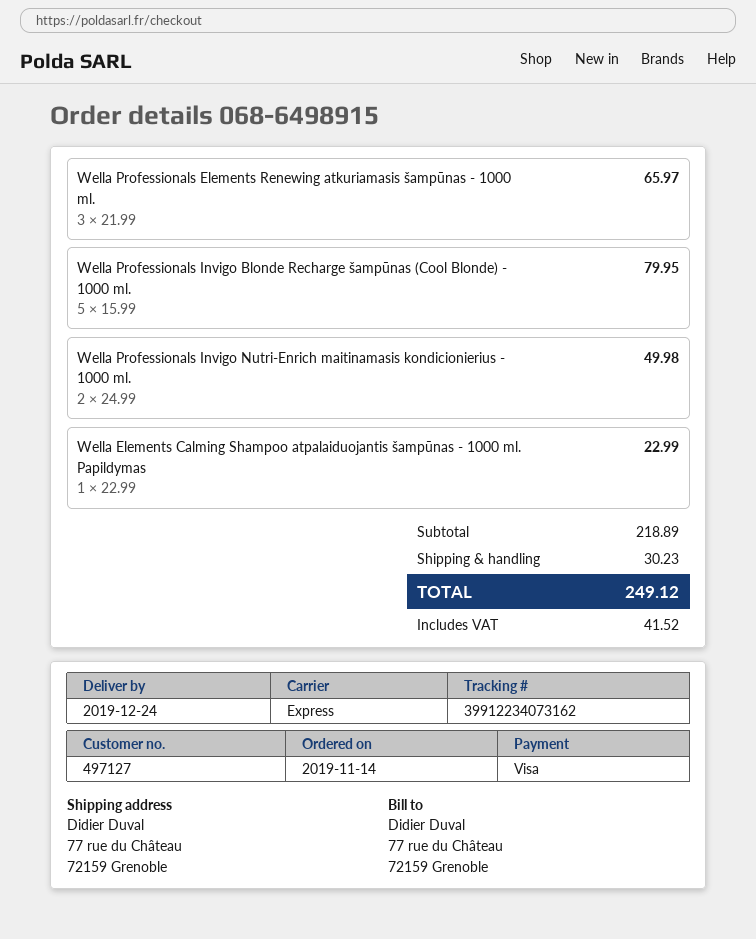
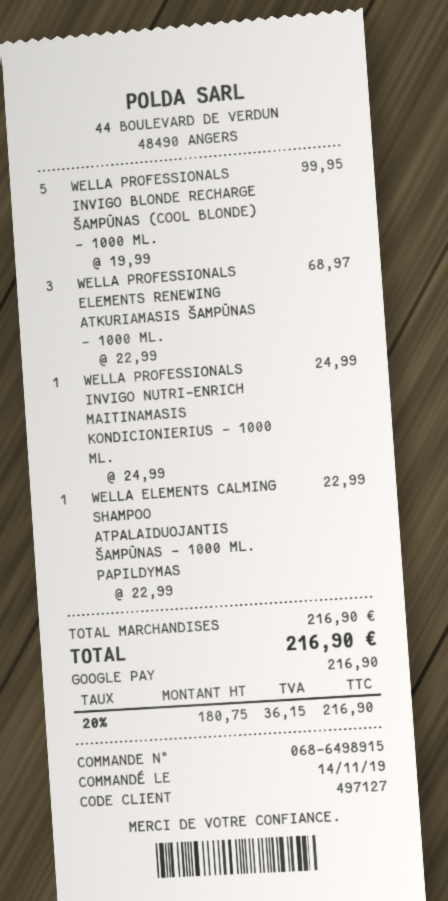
payment method: Visa -> Google Pay
Wella Professionals Elements Renewing atkuriamasis šampūnas - 1000 ml.: 3 x 21.99 = 65.97 -> 3 x 22.99 = 68.97
Wella Professionals Invigo Blonde Recharge šampūnas (Cool Blonde) - 1000 ml.: 5 x 15.99 = 79.95 -> 5 x 19.99 = 99.95
Wella Professionals Invigo Nutri-Enrich maitinamasis kondicionierius - 1000 ml.: 2 x 24.99 = 49.98 -> 1 x 24.99 = 24.99
subtotal: 218.89 -> 216.90
shipping: 30.23 -> none
tax: 41.52 -> 36.15
total: 249.12 -> 216.90

